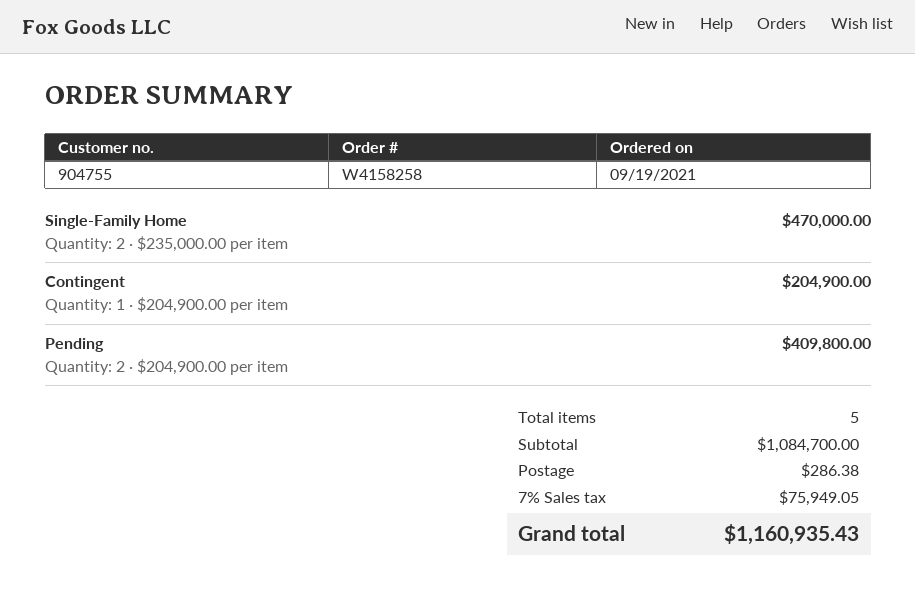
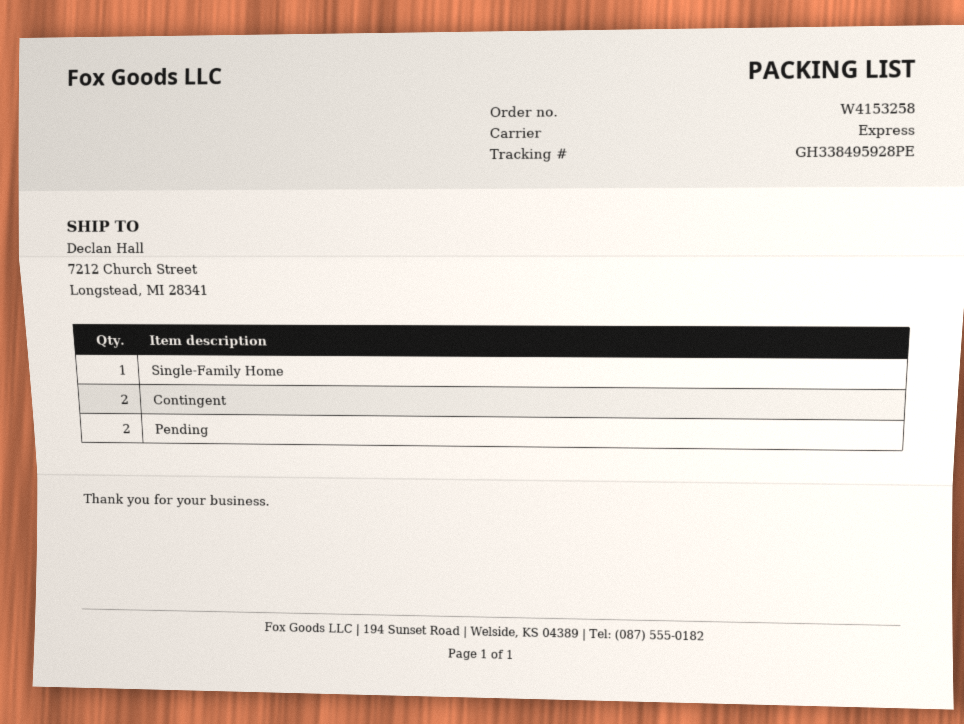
order number: W4158258 -> W4153258
Single-Family Home: 2 -> 1
Contingent: 1 -> 2

